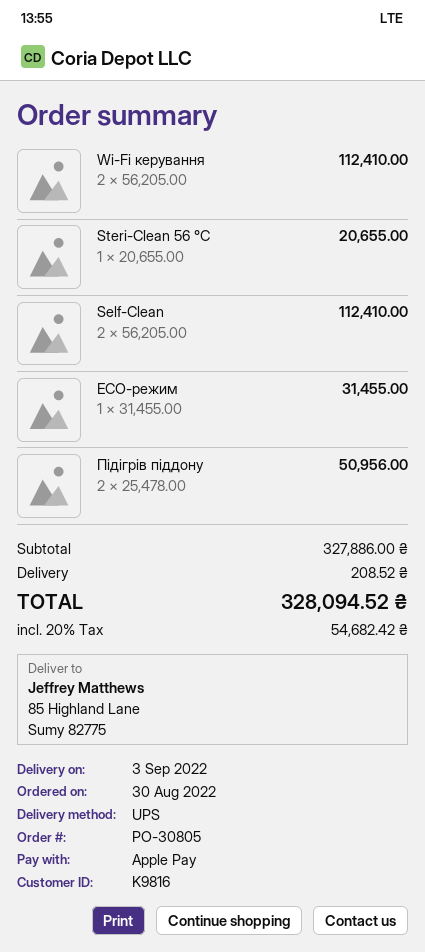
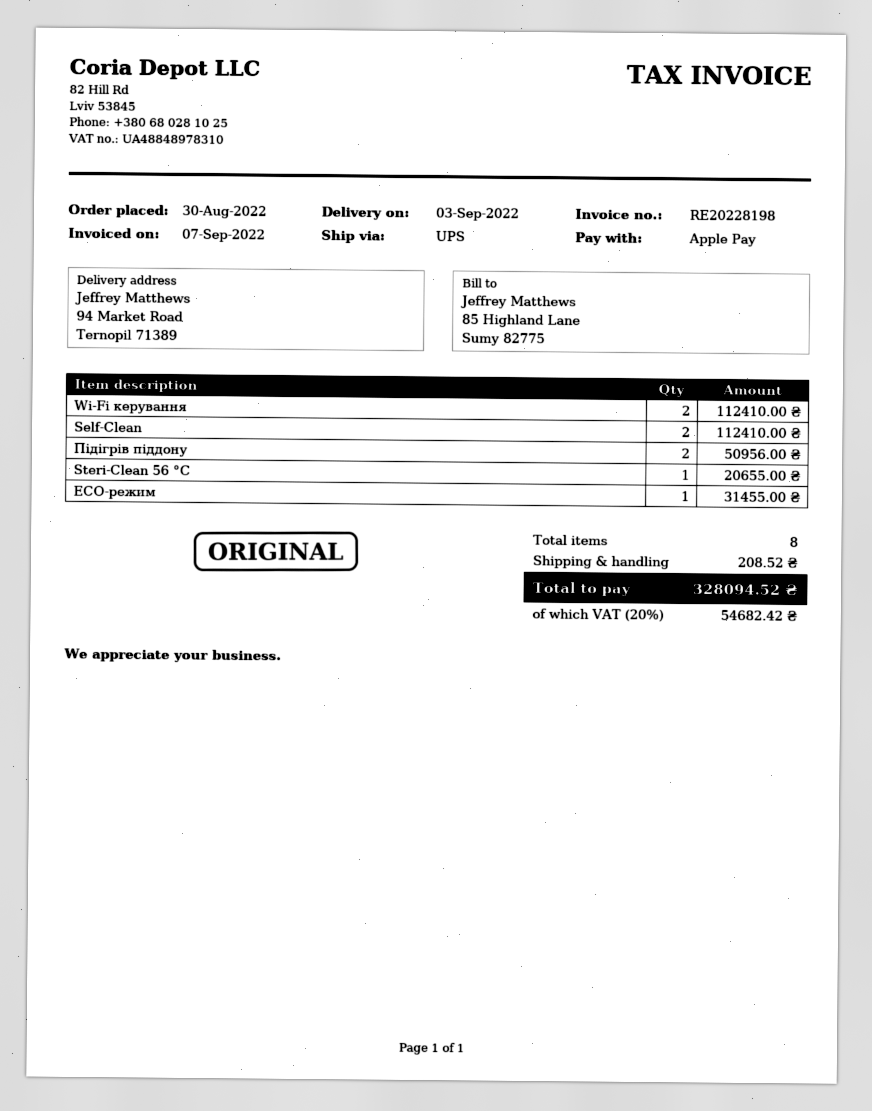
ship to: 85 Highland Lane, Sumy 82775 -> 94 Market Road, Ternopil 71389

